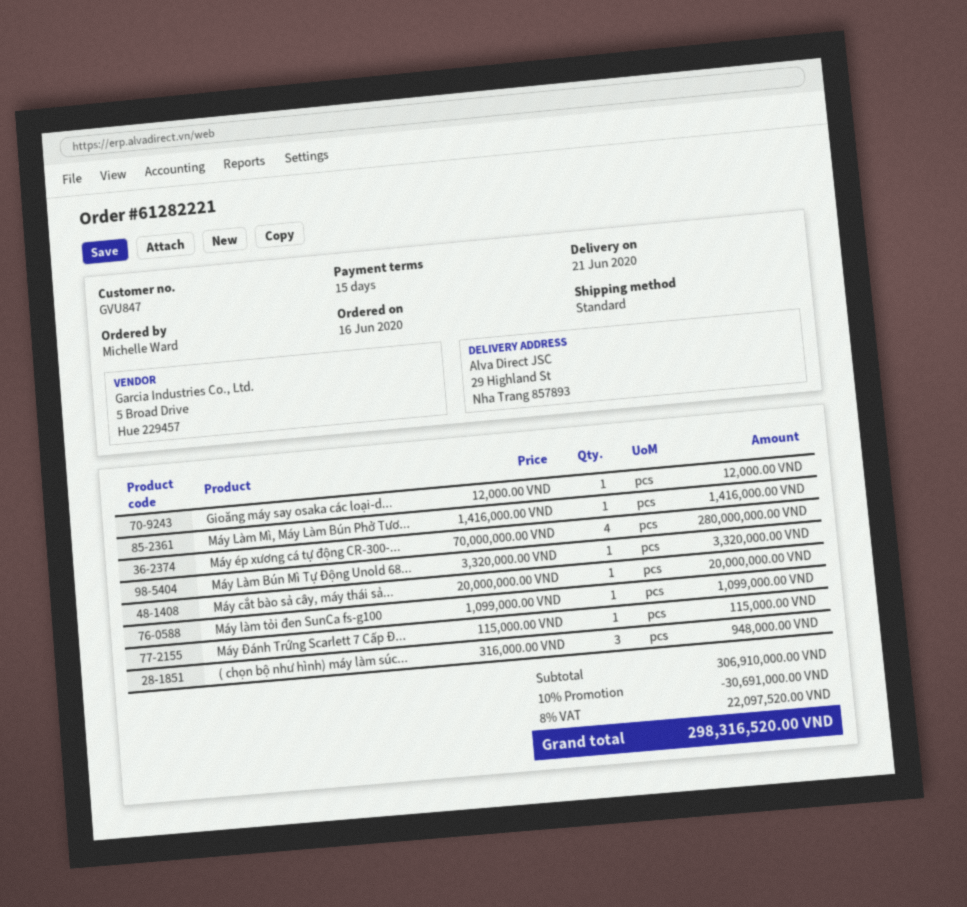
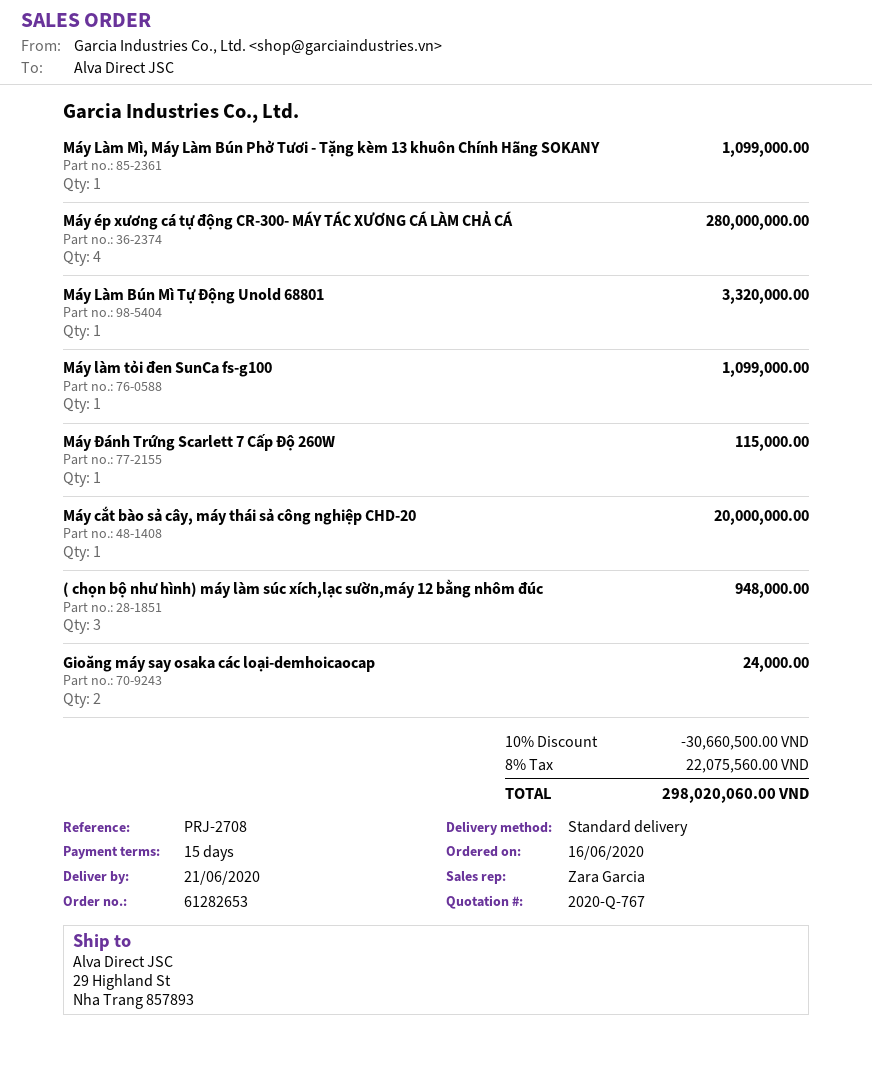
order number: 61282221 -> 61282653
Gioăng máy say osaka các loại-d...: 1 for 12000.00 -> 2 for 24000.00
Máy Làm Mì, Máy Làm Bún Phở Tươ...: 1 for 1416000.00 -> 1 for 1099000.00
discount: 10% = 30691000.00 -> 10% = 30660500.00
tax: 8% = 22097520.00 -> 8% = 22075560.00
total: 298316520.00 -> 298020060.00

